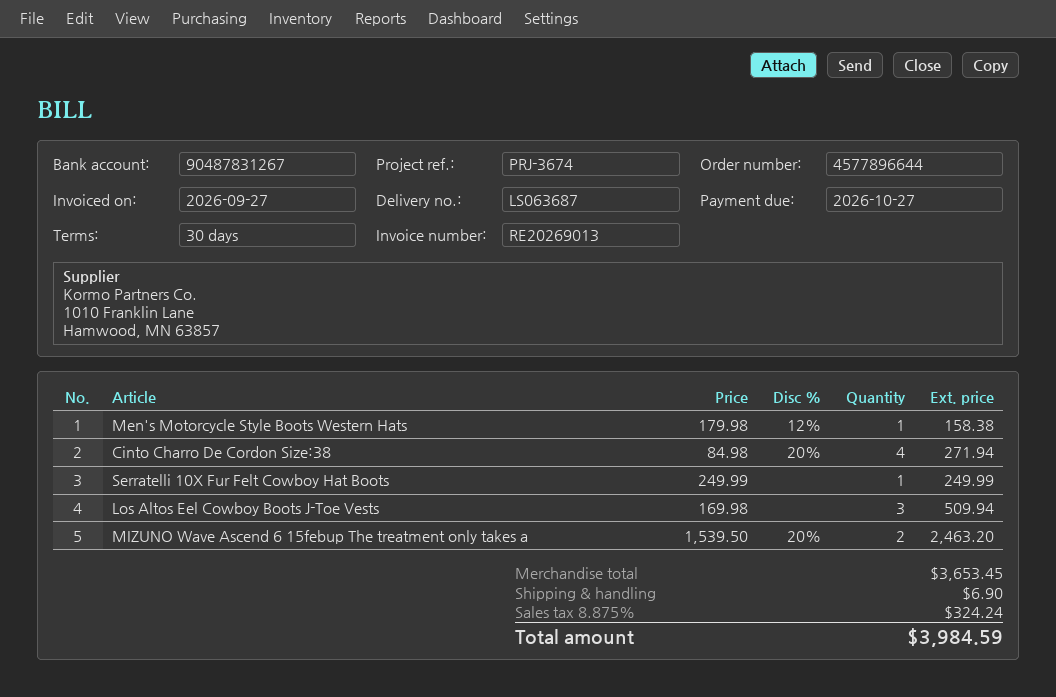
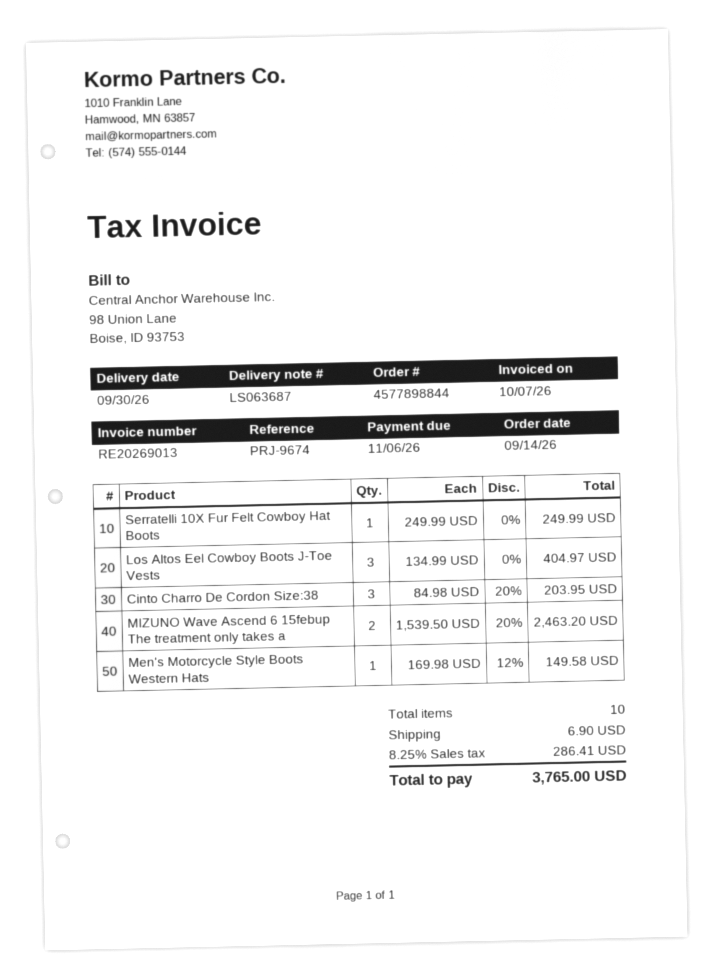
order number: 4577896644 -> 4577898844
invoice date: 2026-09-27 -> 2026-10-07
due date: 2026-10-27 -> 2026-11-06
reference: PRJ-3674 -> PRJ-9674
Men's Motorcycle Style Boots Western Hats: 1 x 179.98 - 12% = 158.38 -> 1 x 169.98 - 12% = 149.58
Cinto Charro De Cordon Size:38: 4 x 84.98 - 20% = 271.94 -> 3 x 84.98 - 20% = 203.95
Los Altos Eel Cowboy Boots J-Toe Vests: 3 x 169.98 = 509.94 -> 3 x 134.99 = 404.97
tax: 8.875% = 324.24 -> 8.25% = 286.41
total: 3984.59 -> 3765.00

